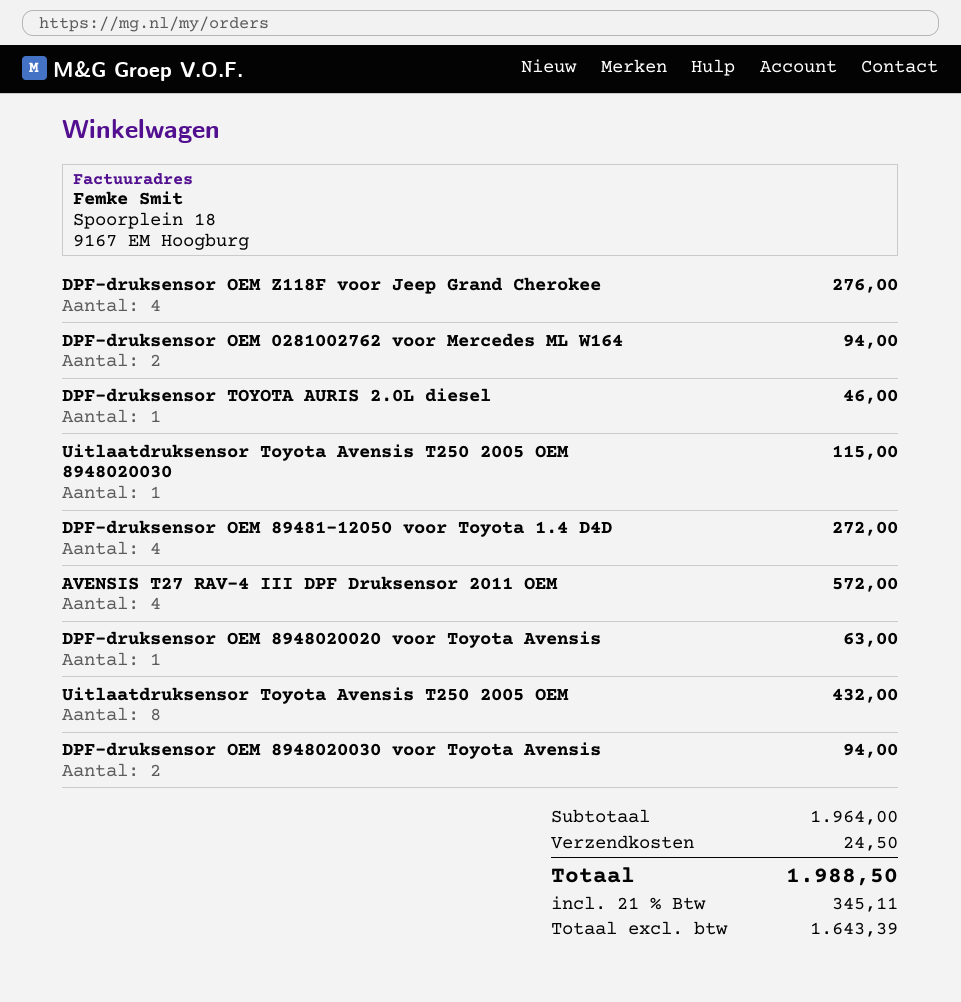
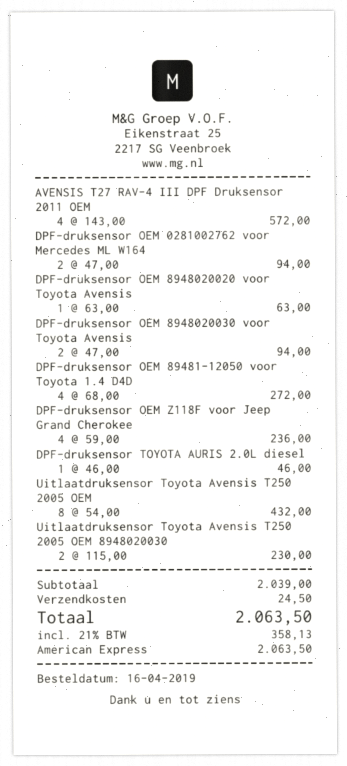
DPF-druksensor OEM Z118F voor Jeep Grand Cherokee: 4 for 276.00 -> 4 for 236.00
Uitlaatdruksensor Toyota Avensis T250 2005 OEM 8948020030: 1 for 115.00 -> 2 for 230.00
subtotal: 1964.00 -> 2039.00
tax: 21% = 345.11 -> 21% = 358.13
total: 1988.50 -> 2063.50

